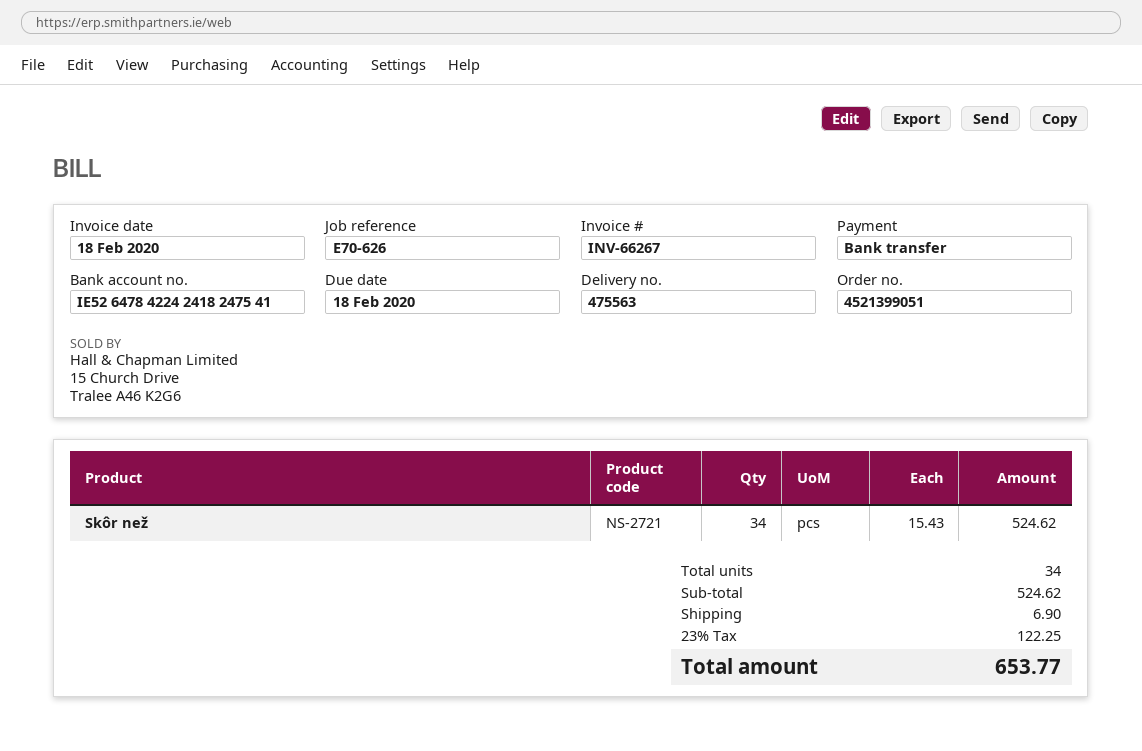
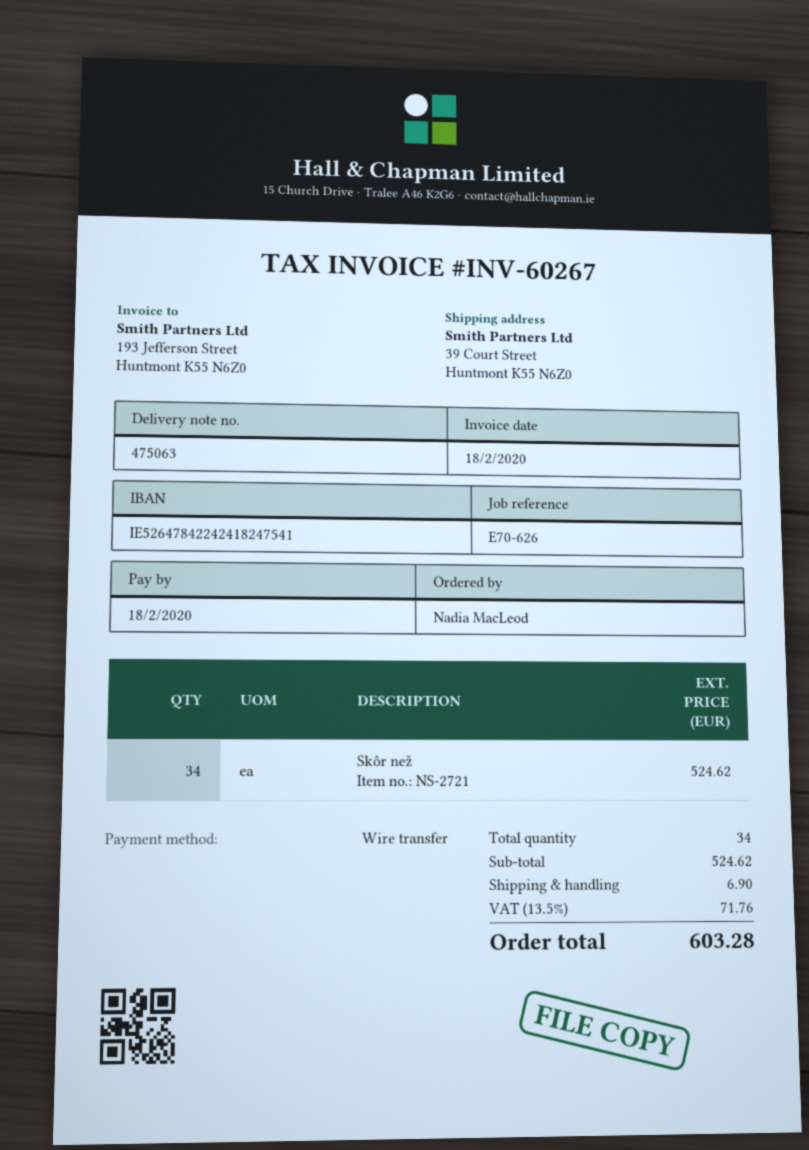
delivery note number: 475563 -> 475063
invoice number: INV-66267 -> INV-60267
tax: 23% = 122.25 -> 13.5% = 71.76
total: 653.77 -> 603.28

